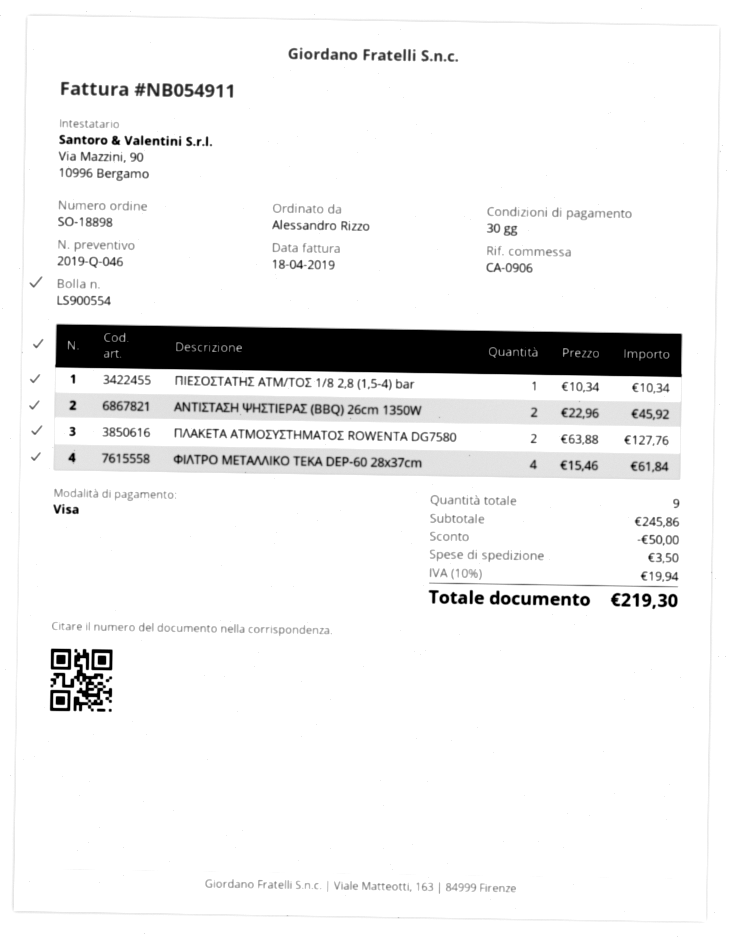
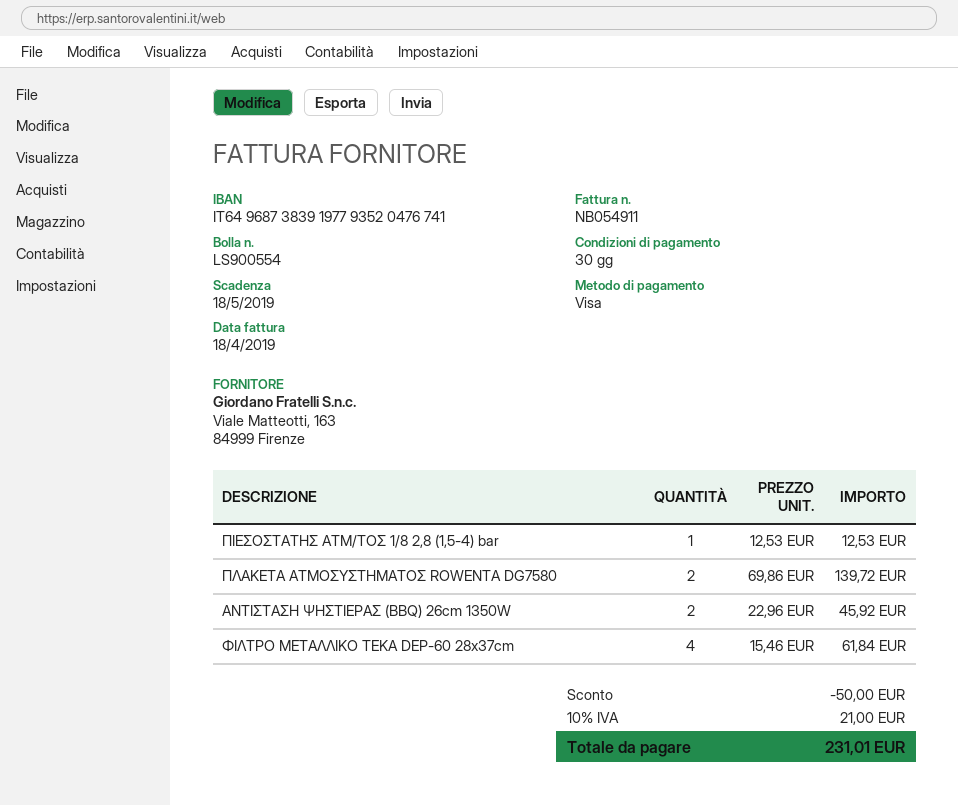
ΠΙΕΣΟΣΤΑΤΗΣ ΑΤΜ/ΤΟΣ 1/8 2,8 (1,5-4) bar: 1 x 10.34 = 10.34 -> 1 x 12.53 = 12.53
ΠΛΑΚΕΤΑ ΑΤΜΟΣΥΣΤΗΜΑΤΟΣ ROWENTA DG7580: 2 x 63.88 = 127.76 -> 2 x 69.86 = 139.72
shipping: 3.50 -> none
tax: 10% = 19.94 -> 10% = 21.00
total: 219.30 -> 231.01

